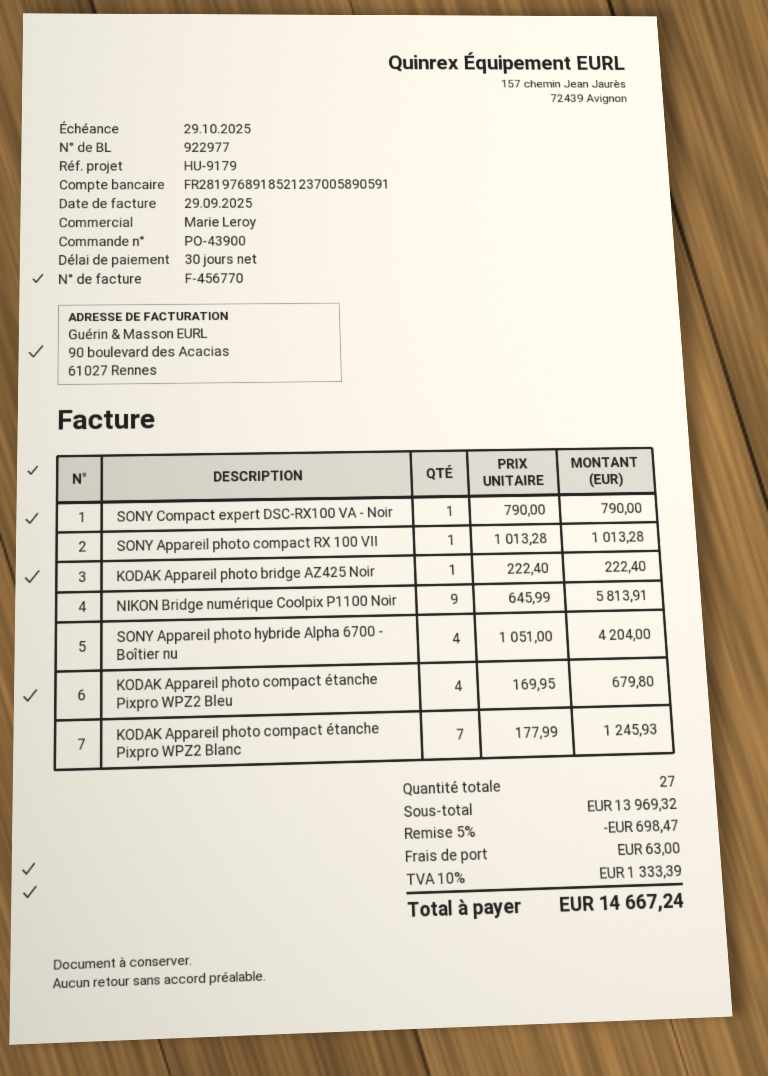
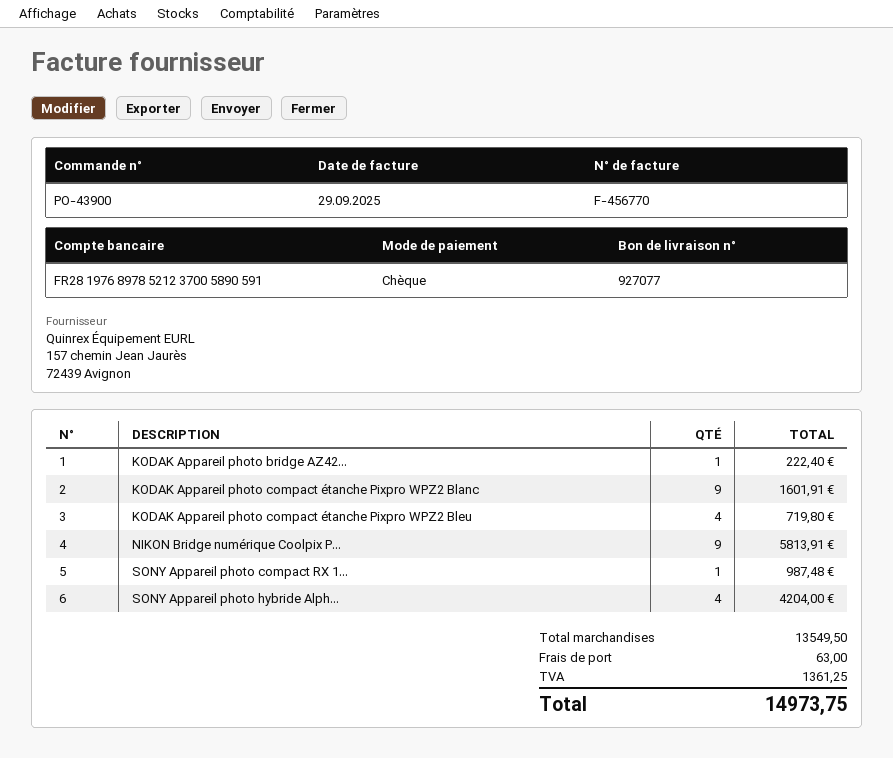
delivery note number: 922977 -> 927077
bank account: FR2819768918521237005890591 -> FR2819768978521237005890591
SONY Compact expert DSC-RX100 VA - Noir: 1 for 790.00 -> none
SONY Appareil photo compact RX 100 VII: 1 for 1013.28 -> 1 for 987.48
KODAK Appareil photo compact étanche Pixpro WPZ2 Bleu: 4 for 679.80 -> 4 for 719.80
KODAK Appareil photo compact étanche Pixpro WPZ2 Blanc: 7 for 1245.93 -> 9 for 1601.91
subtotal: 13969.32 -> 13549.50
discount: 5% = 698.47 -> none
tax: 1333.39 -> 1361.25
total: 14667.24 -> 14973.75

